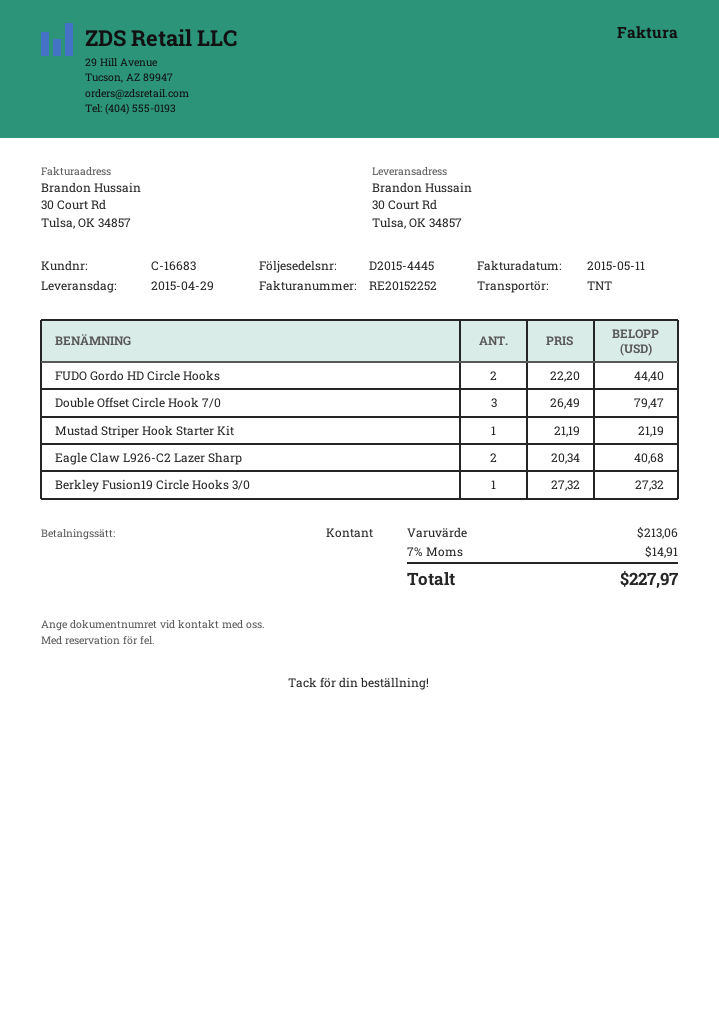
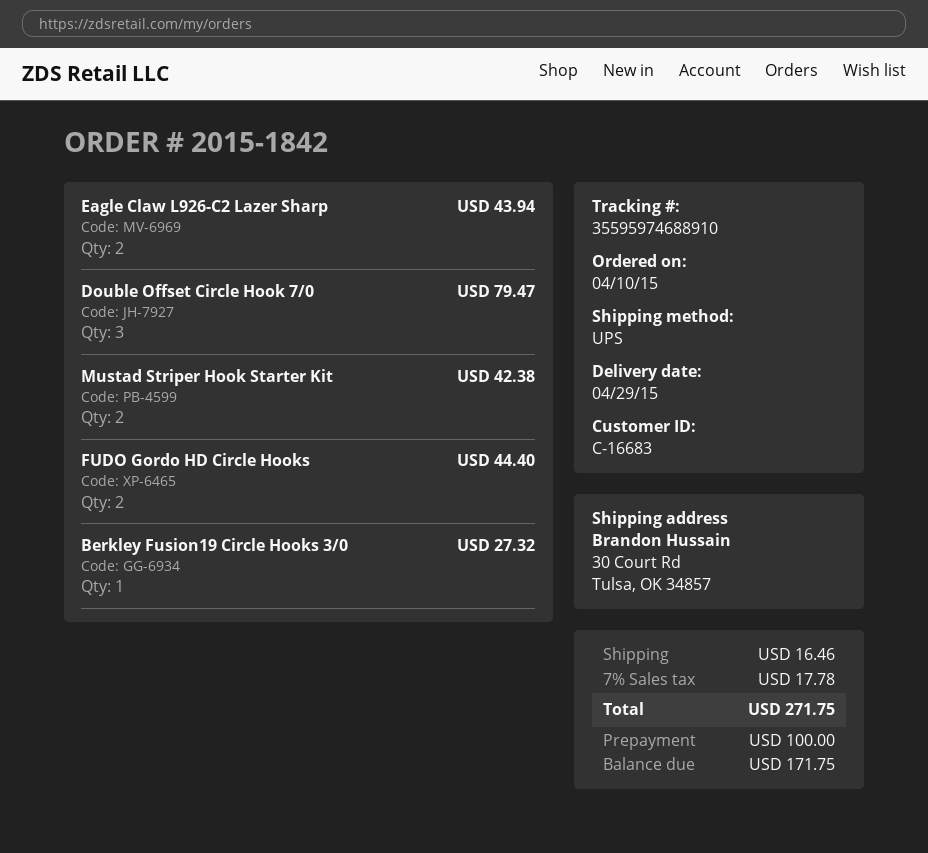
shipping method: TNT -> UPS
Mustad Striper Hook Starter Kit: 1 for 21.19 -> 2 for 42.38
Eagle Claw L926-C2 Lazer Sharp: 2 for 40.68 -> 2 for 43.94
shipping: none -> 16.46
tax: 7% = 14.91 -> 7% = 17.78
total: 227.97 -> 271.75

